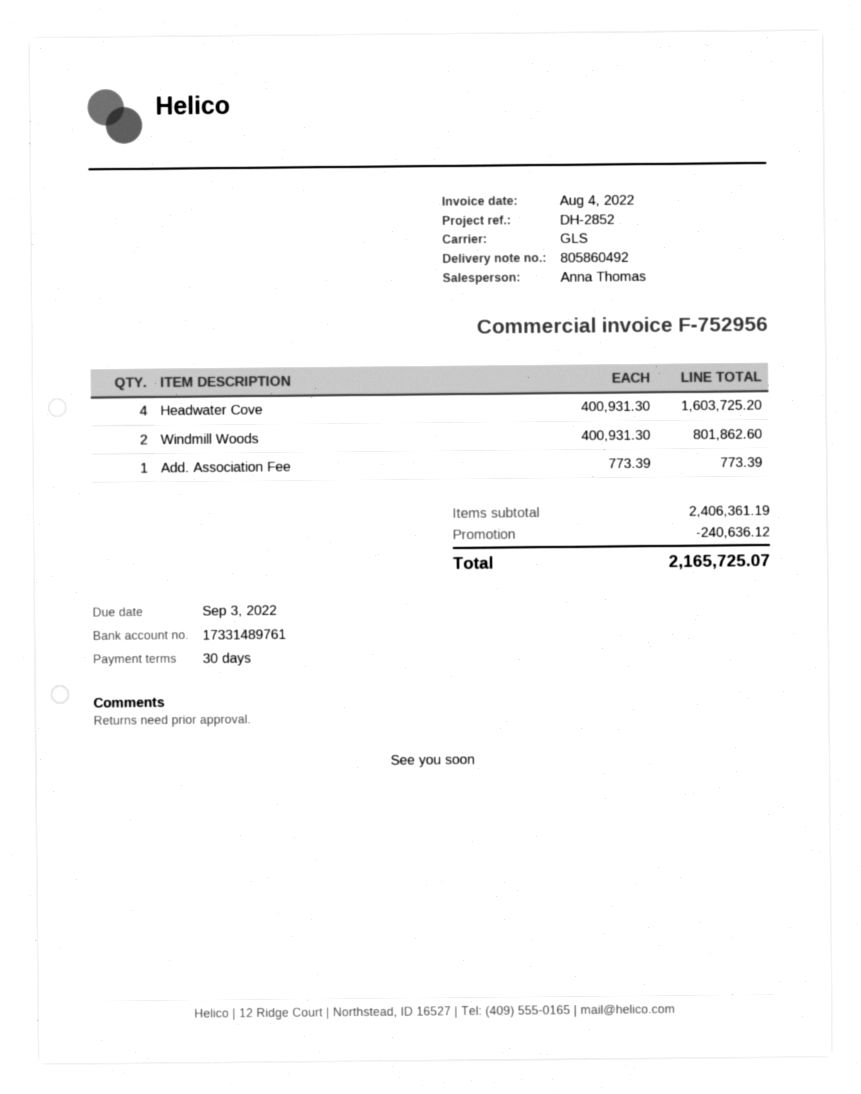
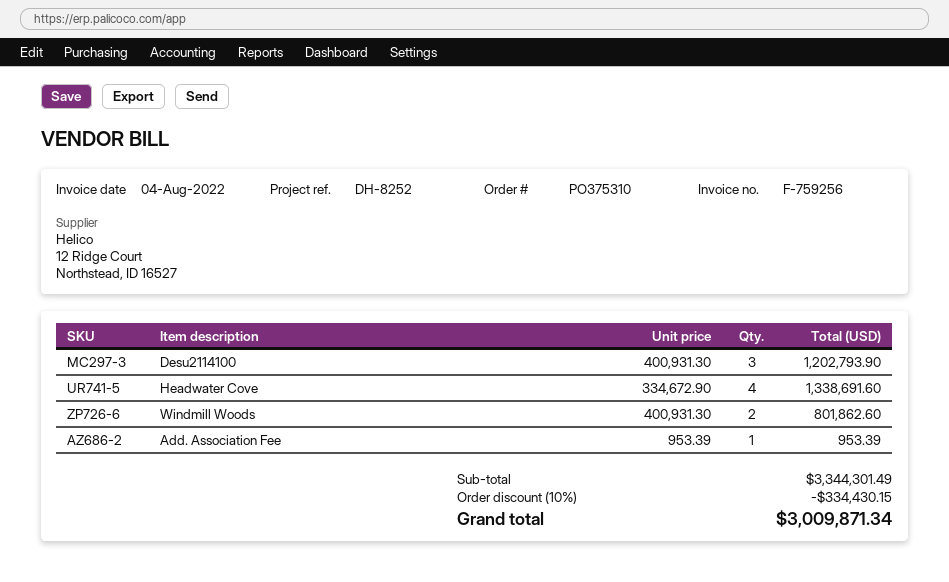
invoice number: F-752956 -> F-759256
reference: DH-2852 -> DH-8252
Headwater Cove: 4 x 400931.30 = 1603725.20 -> 4 x 334672.90 = 1338691.60
Add. Association Fee: 1 x 773.39 = 773.39 -> 1 x 953.39 = 953.39
Desu2114100: none -> 3 x 400931.30 = 1202793.90
subtotal: 2406361.19 -> 3344301.49
discount: 240636.12 -> 334430.15
total: 2165725.07 -> 3009871.34

